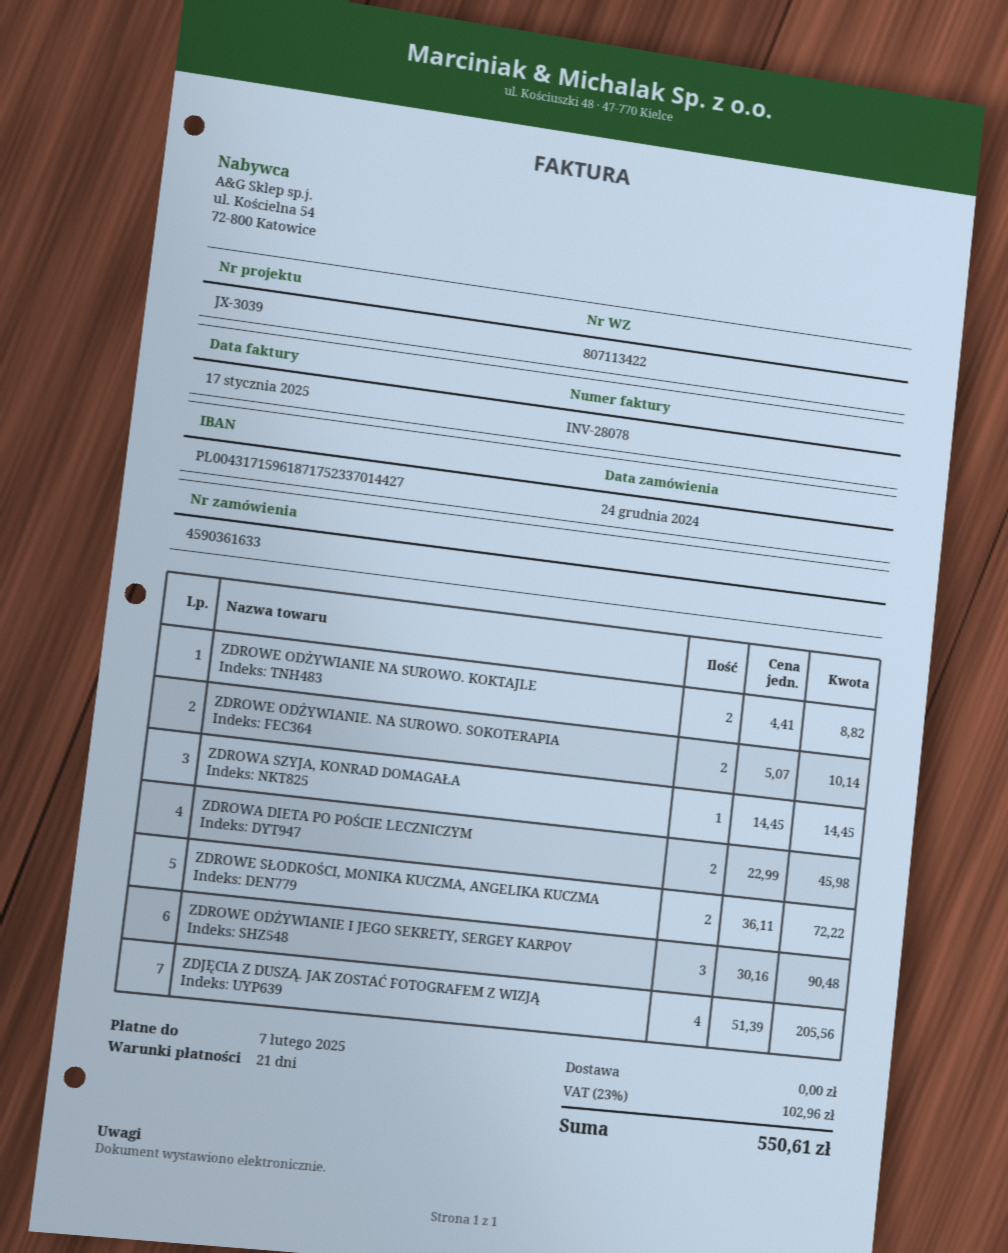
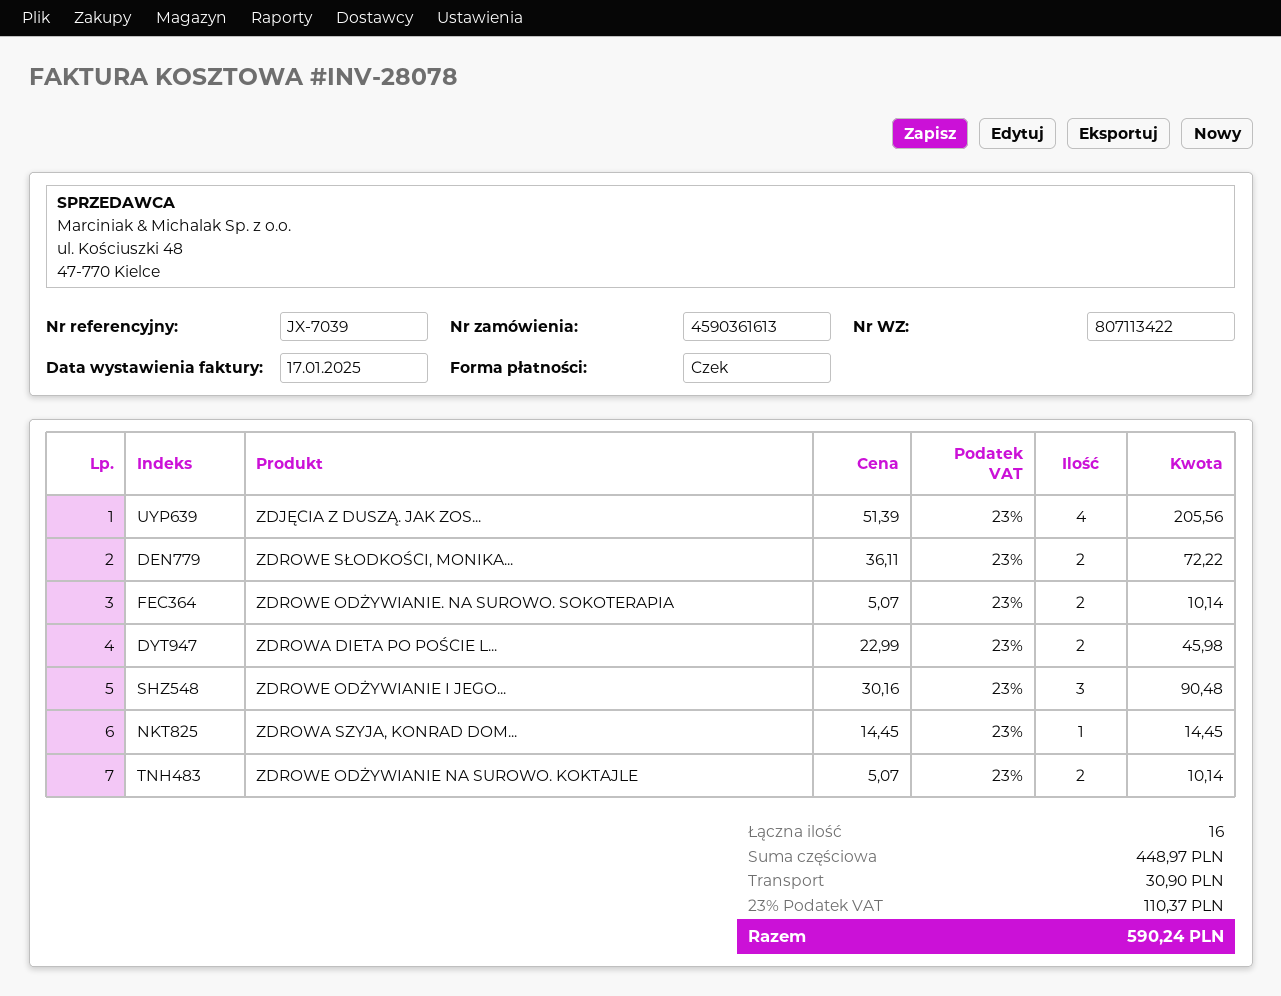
order number: 4590361633 -> 4590361613
reference: JX-3039 -> JX-7039
ZDROWE ODŻYWIANIE NA SUROWO. KOKTAJLE: 2 x 4.41 = 8.82 -> 2 x 5.07 = 10.14
shipping: 0.00 -> 30.90
tax: 23% = 102.96 -> 23% = 110.37
total: 550.61 -> 590.24

